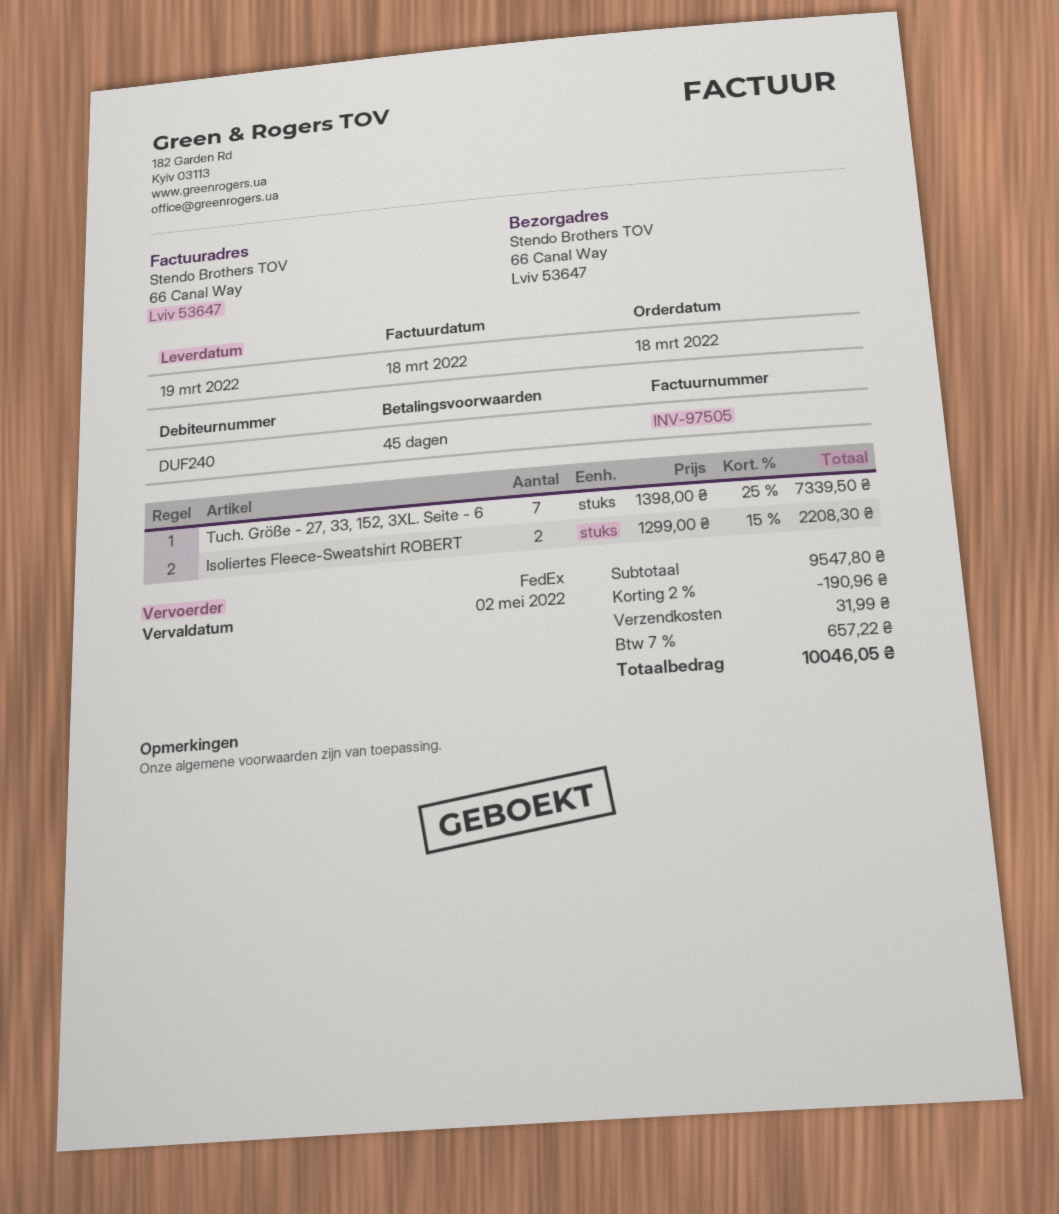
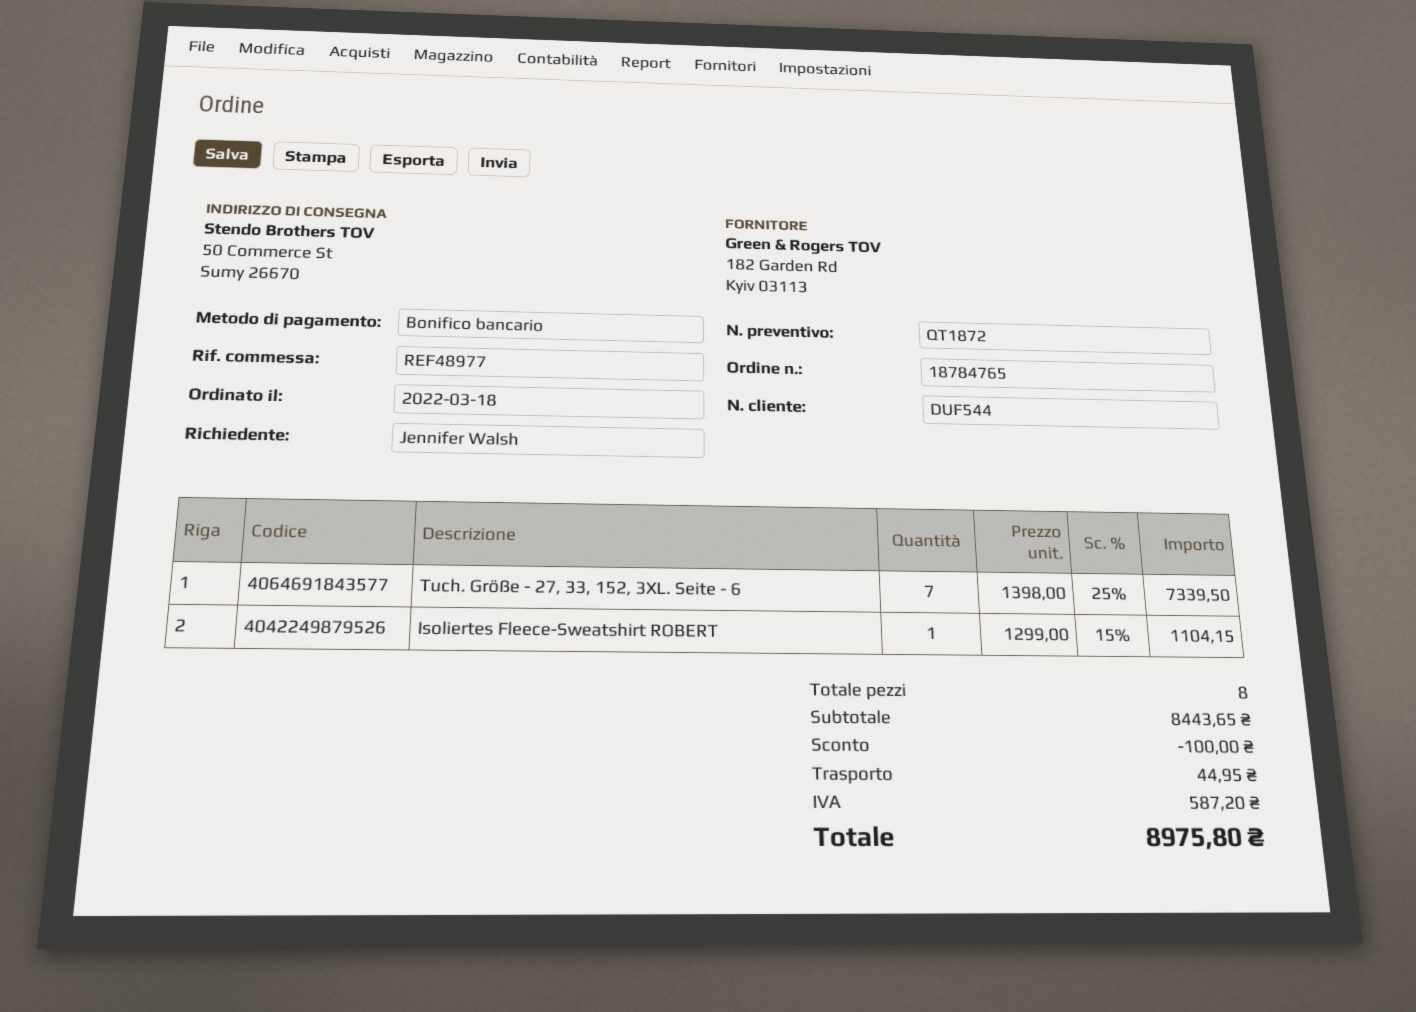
customer number: DUF240 -> DUF544
ship to: 66 Canal Way, Lviv 53647 -> 50 Commerce St, Sumy 26670
Isoliertes Fleece-Sweatshirt ROBERT: 2 x 1299.00 - 15% = 2208.30 -> 1 x 1299.00 - 15% = 1104.15
subtotal: 9547.80 -> 8443.65
discount: 190.96 -> 100.00
shipping: 31.99 -> 44.95
tax: 657.22 -> 587.20
total: 10046.05 -> 8975.80

